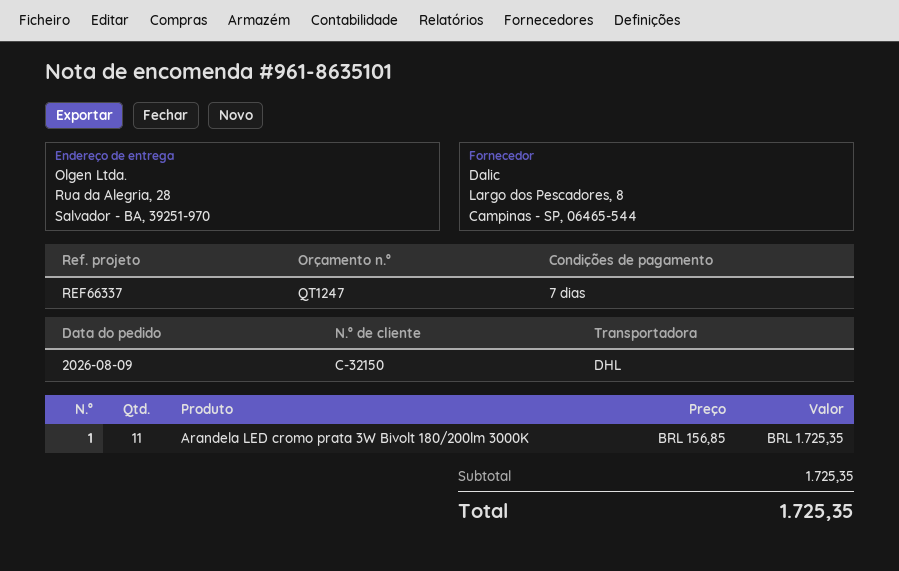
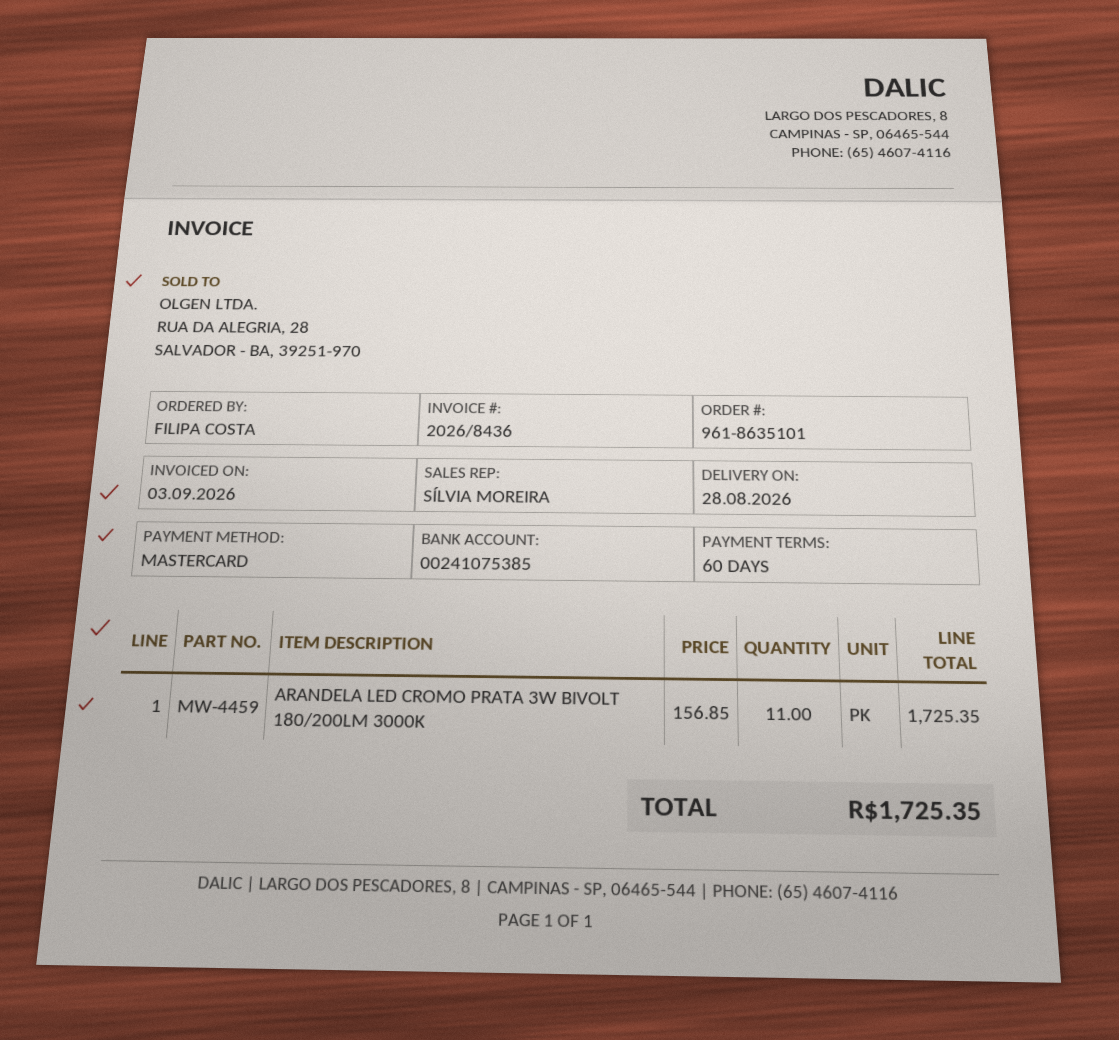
payment terms: 7 days -> 60 days

